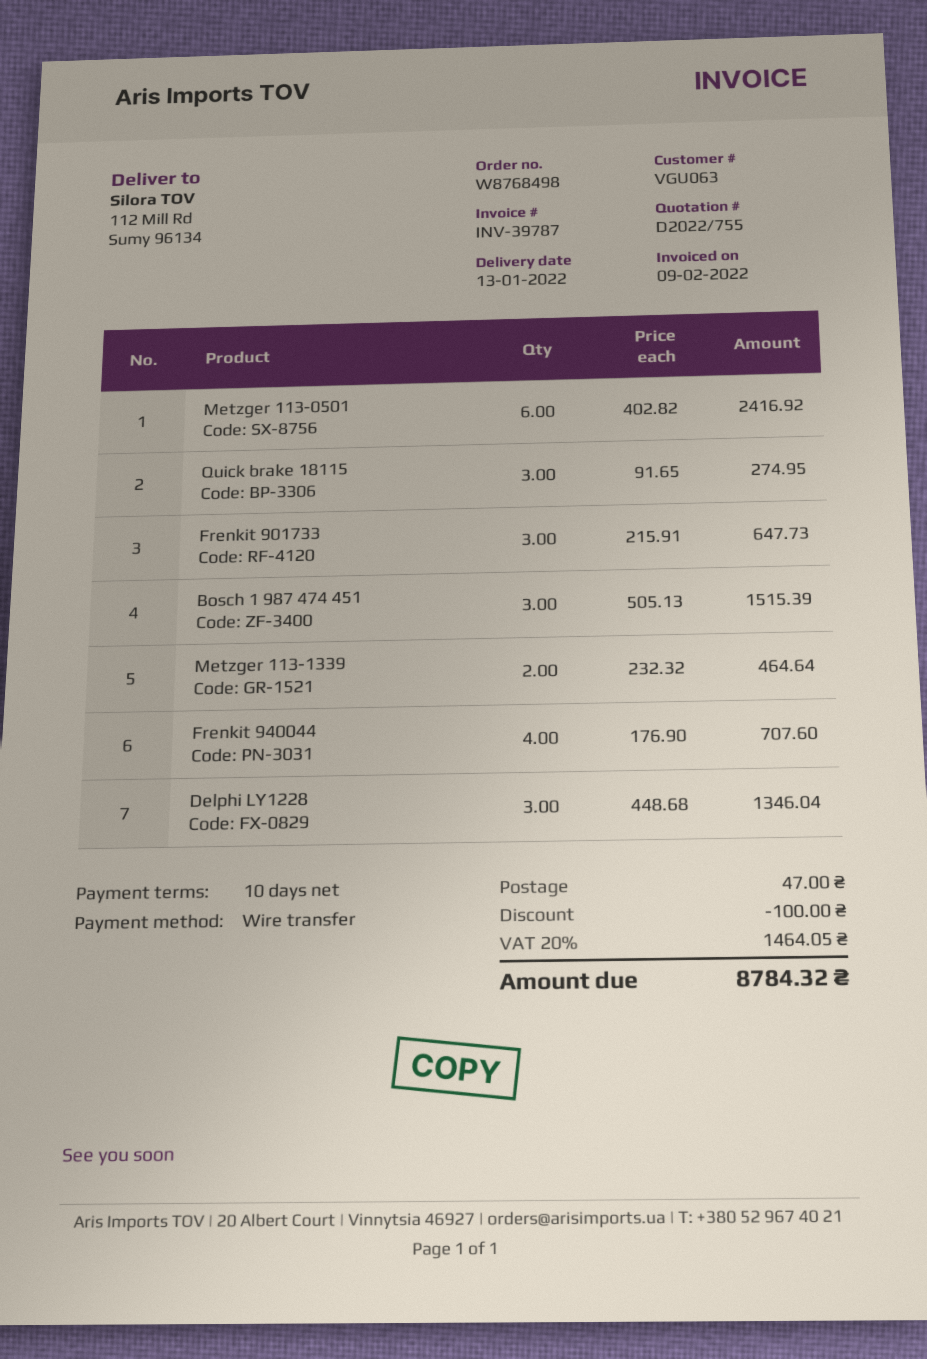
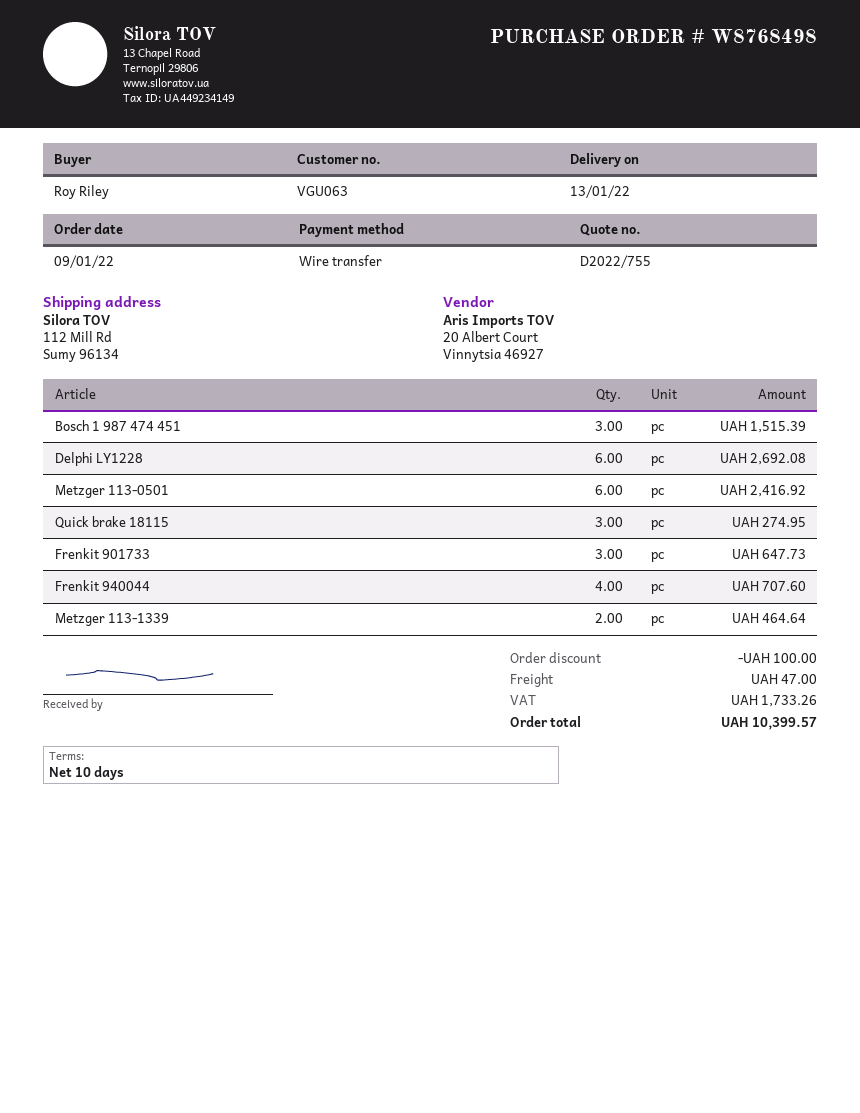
Delphi LY1228: 3 for 1346.04 -> 6 for 2692.08
tax: 1464.05 -> 1733.26
total: 8784.32 -> 10399.57

